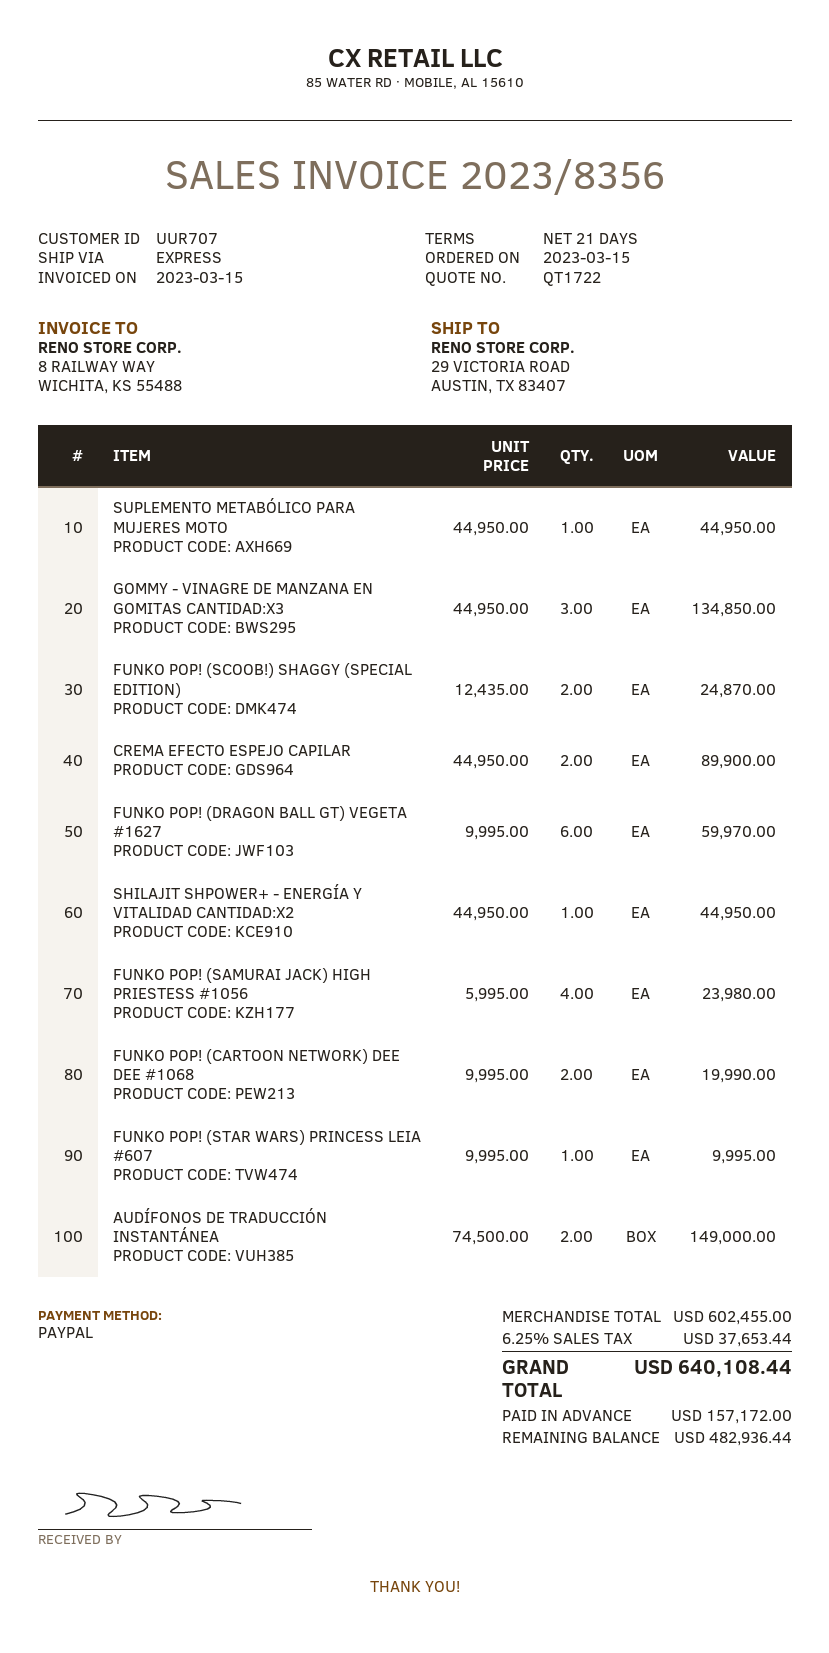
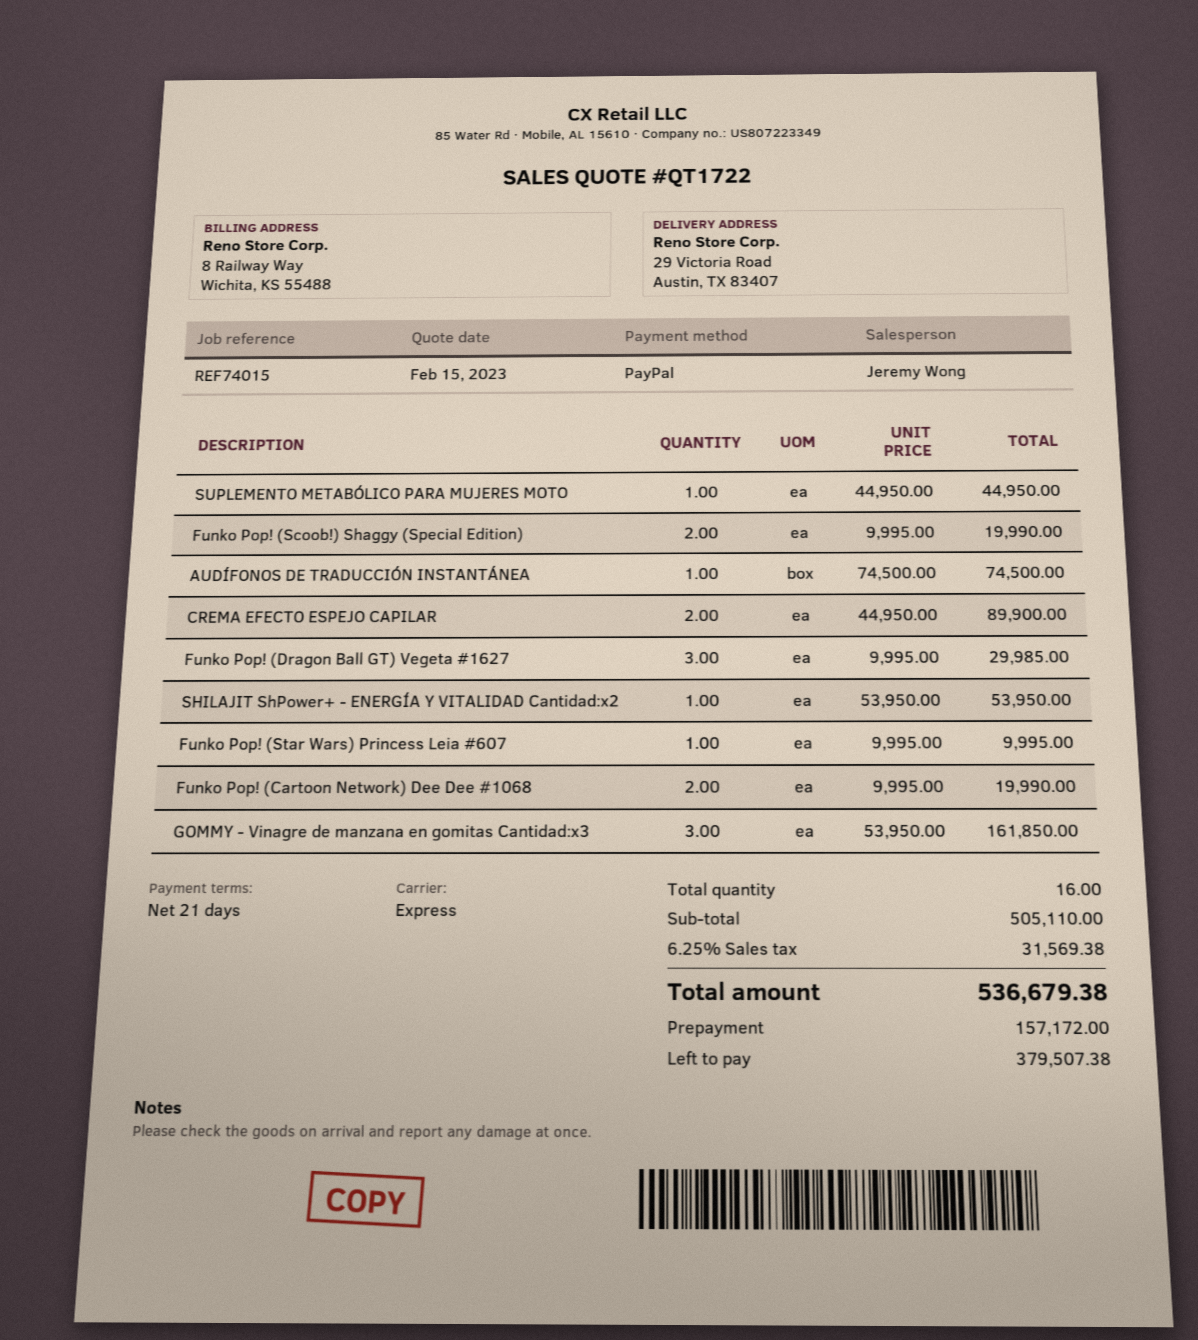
GOMMY - VINAGRE DE MANZANA EN GOMITAS CANTIDAD:X3: 3 x 44950.00 = 134850.00 -> 3 x 53950.00 = 161850.00
FUNKO POP! (SCOOB!) SHAGGY (SPECIAL EDITION): 2 x 12435.00 = 24870.00 -> 2 x 9995.00 = 19990.00
FUNKO POP! (DRAGON BALL GT) VEGETA #1627: 6 x 9995.00 = 59970.00 -> 3 x 9995.00 = 29985.00
SHILAJIT SHPOWER+ - ENERGÍA Y VITALIDAD CANTIDAD:X2: 1 x 44950.00 = 44950.00 -> 1 x 53950.00 = 53950.00
FUNKO POP! (SAMURAI JACK) HIGH PRIESTESS #1056: 4 x 5995.00 = 23980.00 -> none
AUDÍFONOS DE TRADUCCIÓN INSTANTÁNEA: 2 x 74500.00 = 149000.00 -> 1 x 74500.00 = 74500.00
subtotal: 602455.00 -> 505110.00
tax: 6.25% = 37653.44 -> 6.25% = 31569.38
total: 640108.44 -> 536679.38
balance: 482936.44 -> 379507.38

